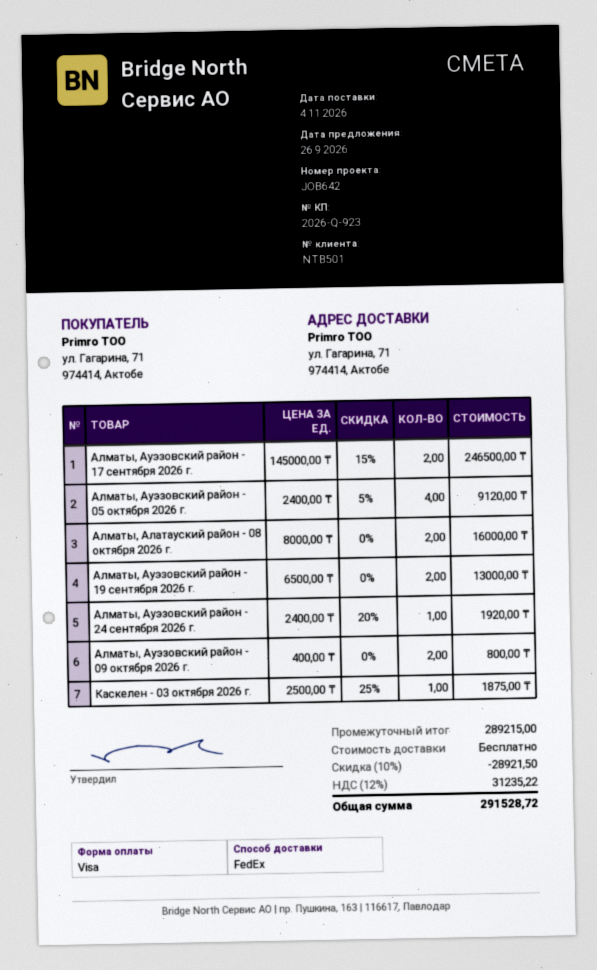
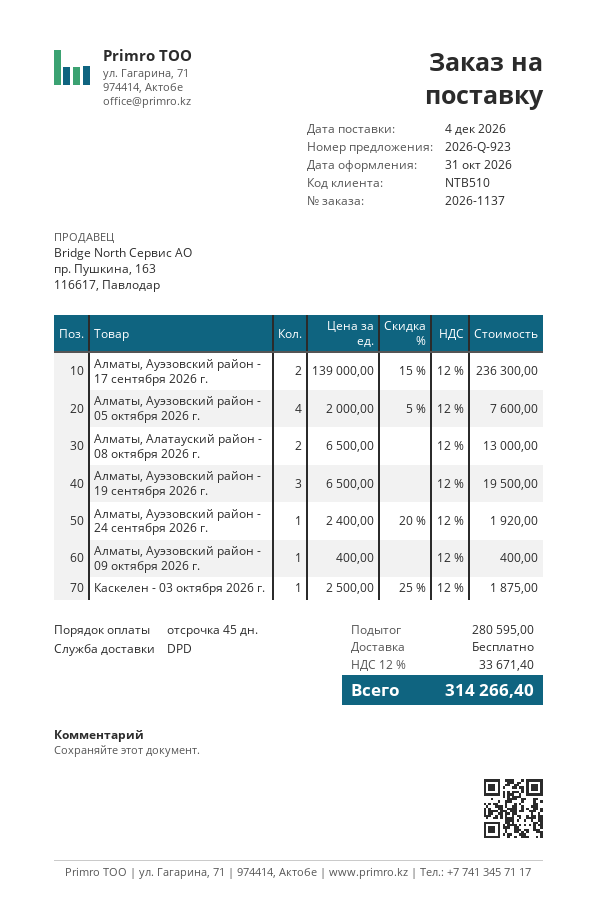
delivery date: 2026-11-04 -> 2026-12-04
customer number: NTB501 -> NTB510
shipping method: FedEx -> DPD
Алматы, Ауэзовский район - 17 сентября 2026 г.: 2 x 145000.00 - 15% = 246500.00 -> 2 x 139000.00 - 15% = 236300.00
Алматы, Ауэзовский район - 05 октября 2026 г.: 4 x 2400.00 - 5% = 9120.00 -> 4 x 2000.00 - 5% = 7600.00
Алматы, Алатауский район - 08 октября 2026 г.: 2 x 8000.00 = 16000.00 -> 2 x 6500.00 = 13000.00
Алматы, Ауэзовский район - 19 сентября 2026 г.: 2 x 6500.00 = 13000.00 -> 3 x 6500.00 = 19500.00
Алматы, Ауэзовский район - 09 октября 2026 г.: 2 x 400.00 = 800.00 -> 1 x 400.00 = 400.00
subtotal: 289215.00 -> 280595.00
discount: 10% = 28921.50 -> none
tax: 12% = 31235.22 -> 12% = 33671.40
total: 291528.72 -> 314266.40

